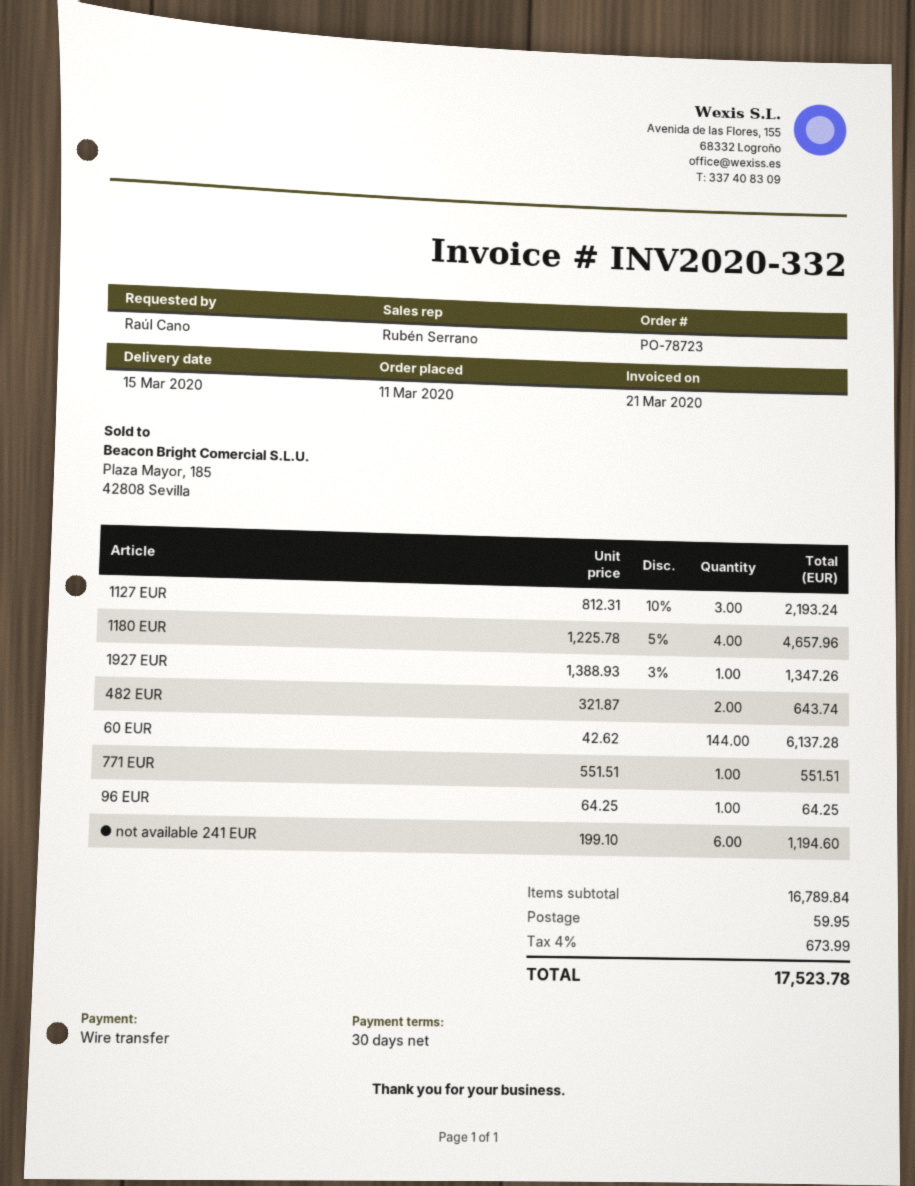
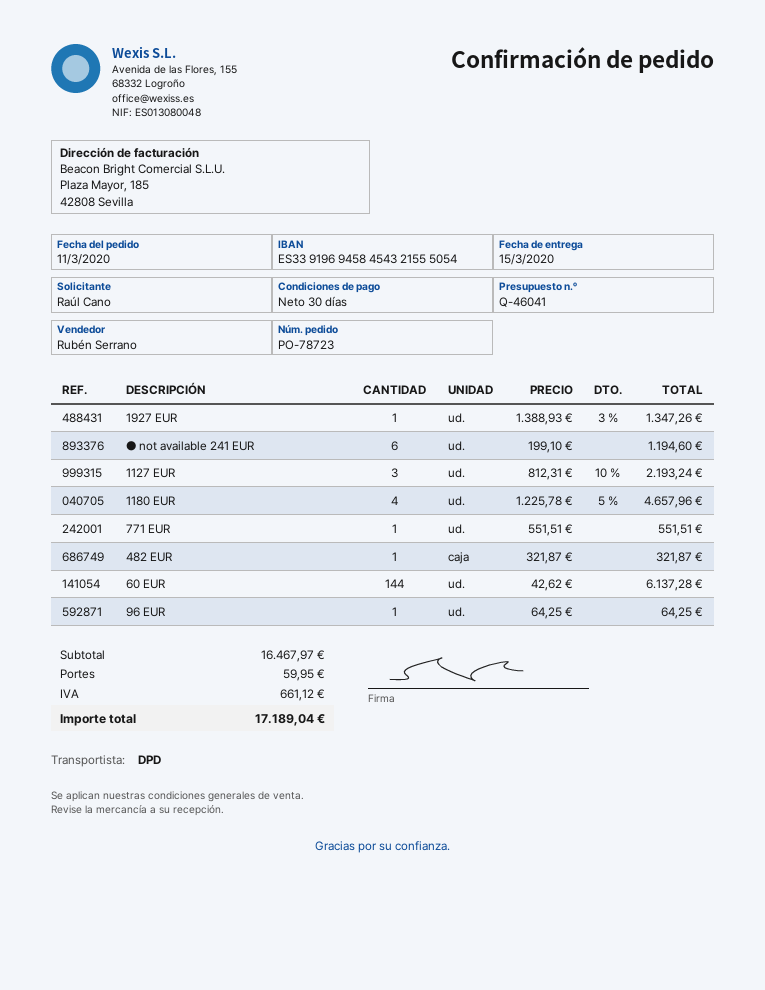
482 EUR: 2 x 321.87 = 643.74 -> 1 x 321.87 = 321.87
subtotal: 16789.84 -> 16467.97
tax: 673.99 -> 661.12
total: 17523.78 -> 17189.04

